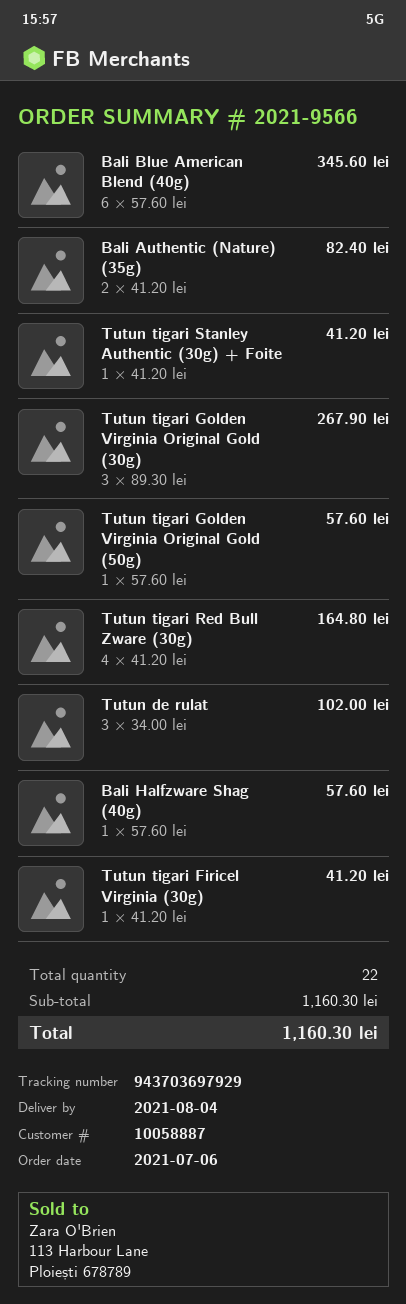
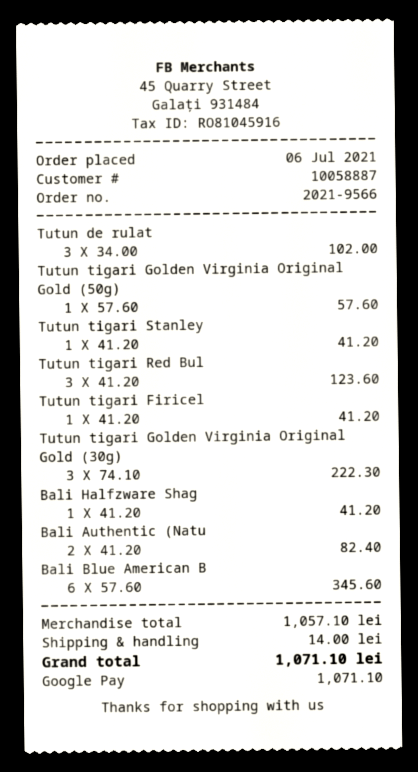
Tutun tigari Golden Virginia Original Gold (30g): 3 x 89.30 = 267.90 -> 3 x 74.10 = 222.30
Tutun tigari Red Bull Zware (30g): 4 x 41.20 = 164.80 -> 3 x 41.20 = 123.60
Bali Halfzware Shag (40g): 1 x 57.60 = 57.60 -> 1 x 41.20 = 41.20
subtotal: 1160.30 -> 1057.10
shipping: none -> 14.00
total: 1160.30 -> 1071.10

